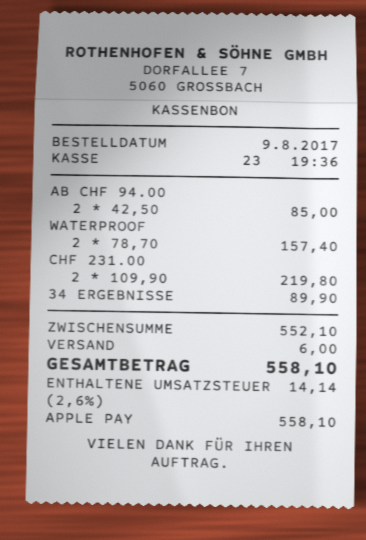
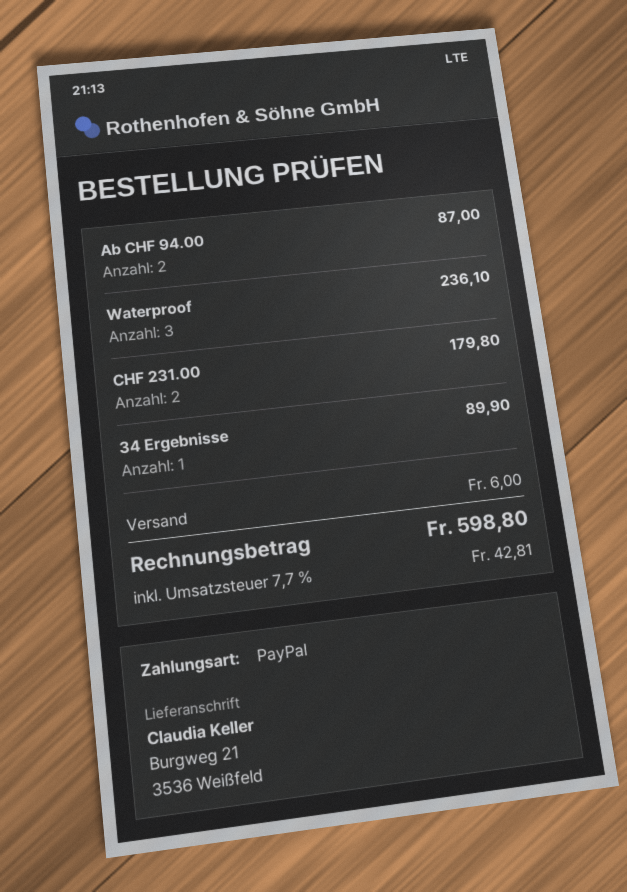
payment method: Apple Pay -> PayPal
AB CHF 94.00: 2 for 85.00 -> 2 for 87.00
WATERPROOF: 2 for 157.40 -> 3 for 236.10
CHF 231.00: 2 for 219.80 -> 2 for 179.80
tax: 2.6% = 14.14 -> 7.7% = 42.81
total: 558.10 -> 598.80

